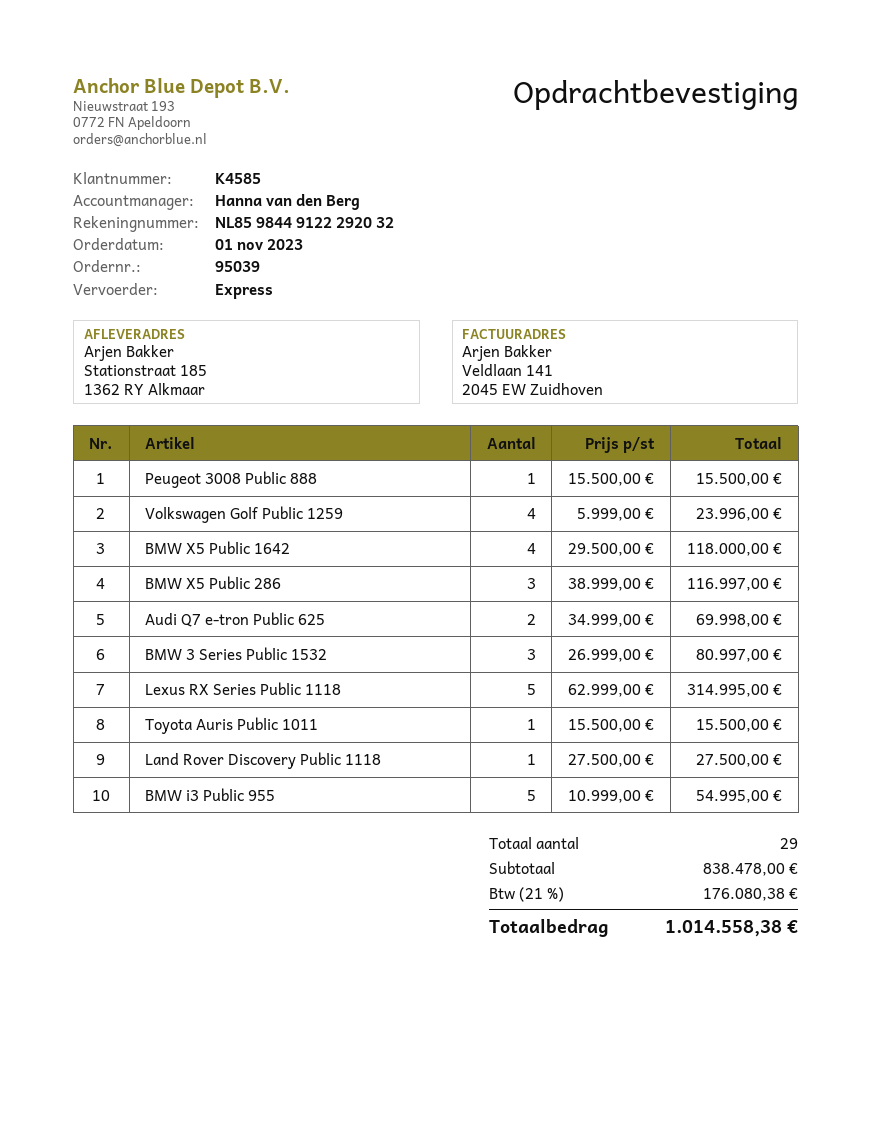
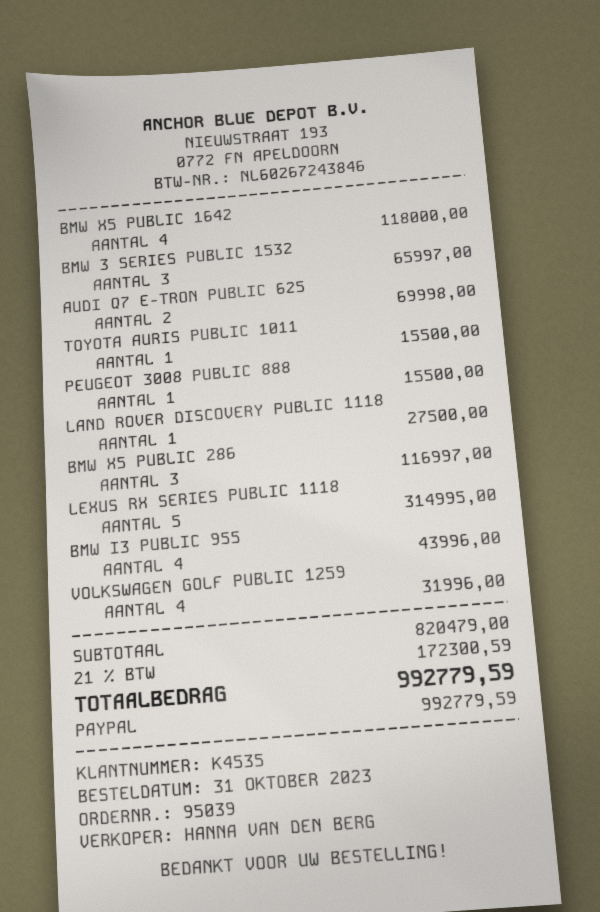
order date: 2023-11-01 -> 2023-10-31
customer number: K4585 -> K4535
Volkswagen Golf Public 1259: 4 for 23996.00 -> 4 for 31996.00
BMW 3 Series Public 1532: 3 for 80997.00 -> 3 for 65997.00
BMW i3 Public 955: 5 for 54995.00 -> 4 for 43996.00
subtotal: 838478.00 -> 820479.00
tax: 21% = 176080.38 -> 21% = 172300.59
total: 1014558.38 -> 992779.59

